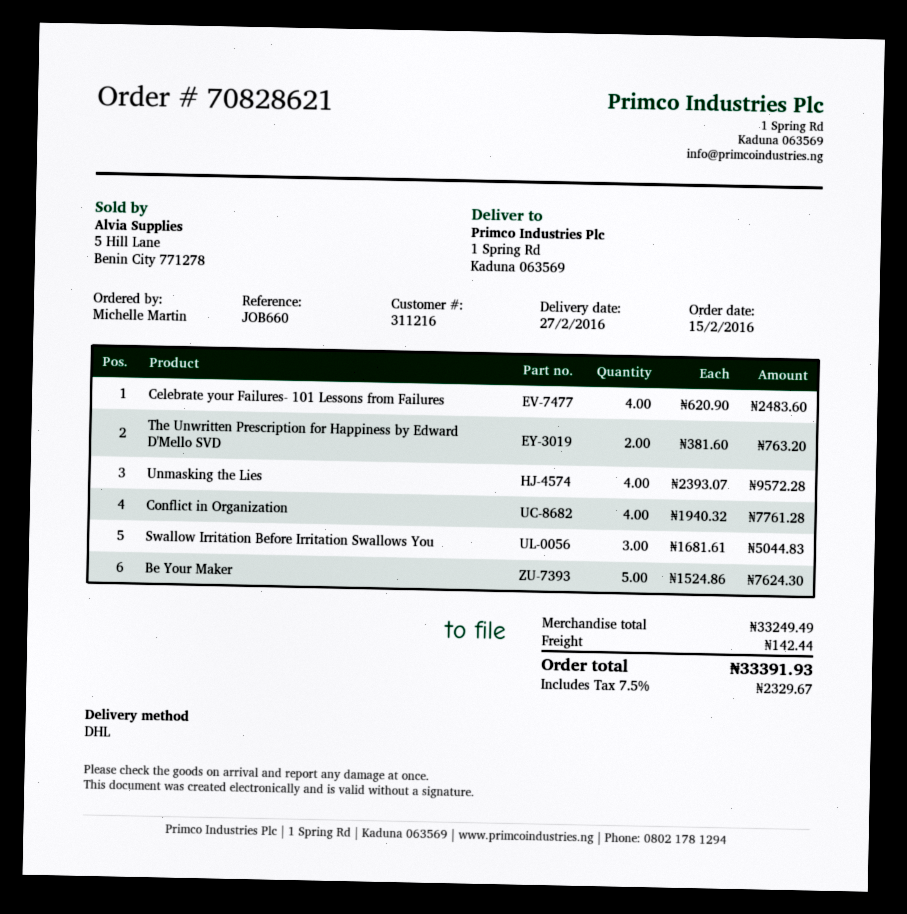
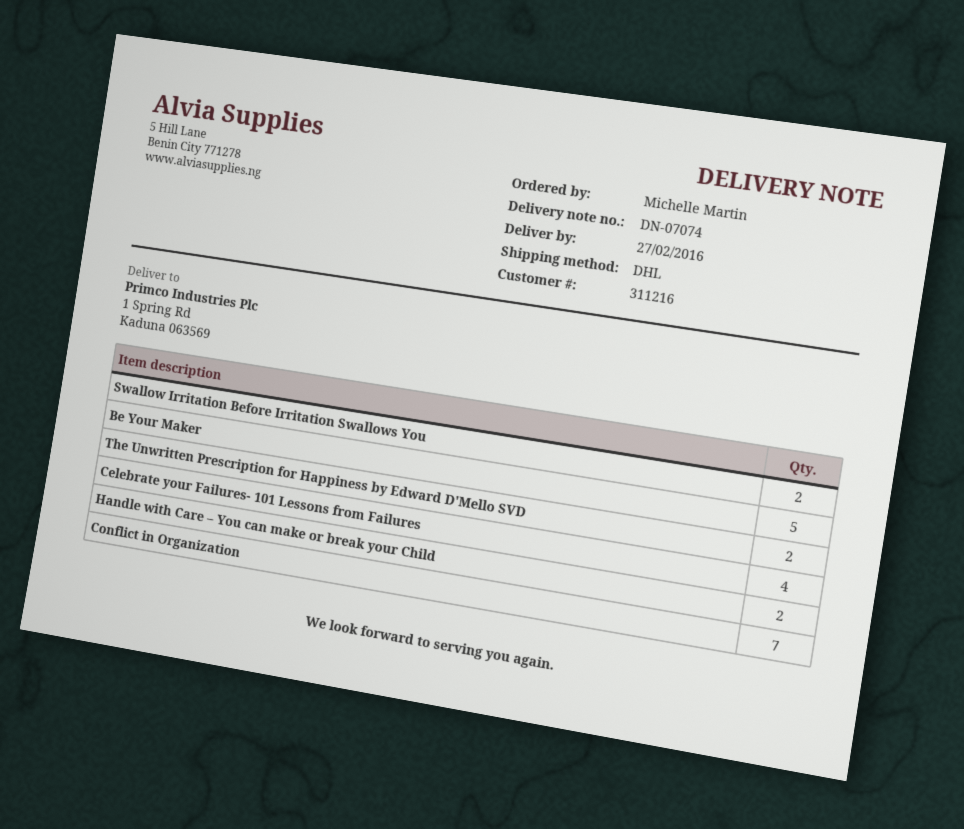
Unmasking the Lies: 4 -> none
Conflict in Organization: 4 -> 7
Swallow Irritation Before Irritation Swallows You: 3 -> 2
Handle with Care – You can make or break your Child: none -> 2

